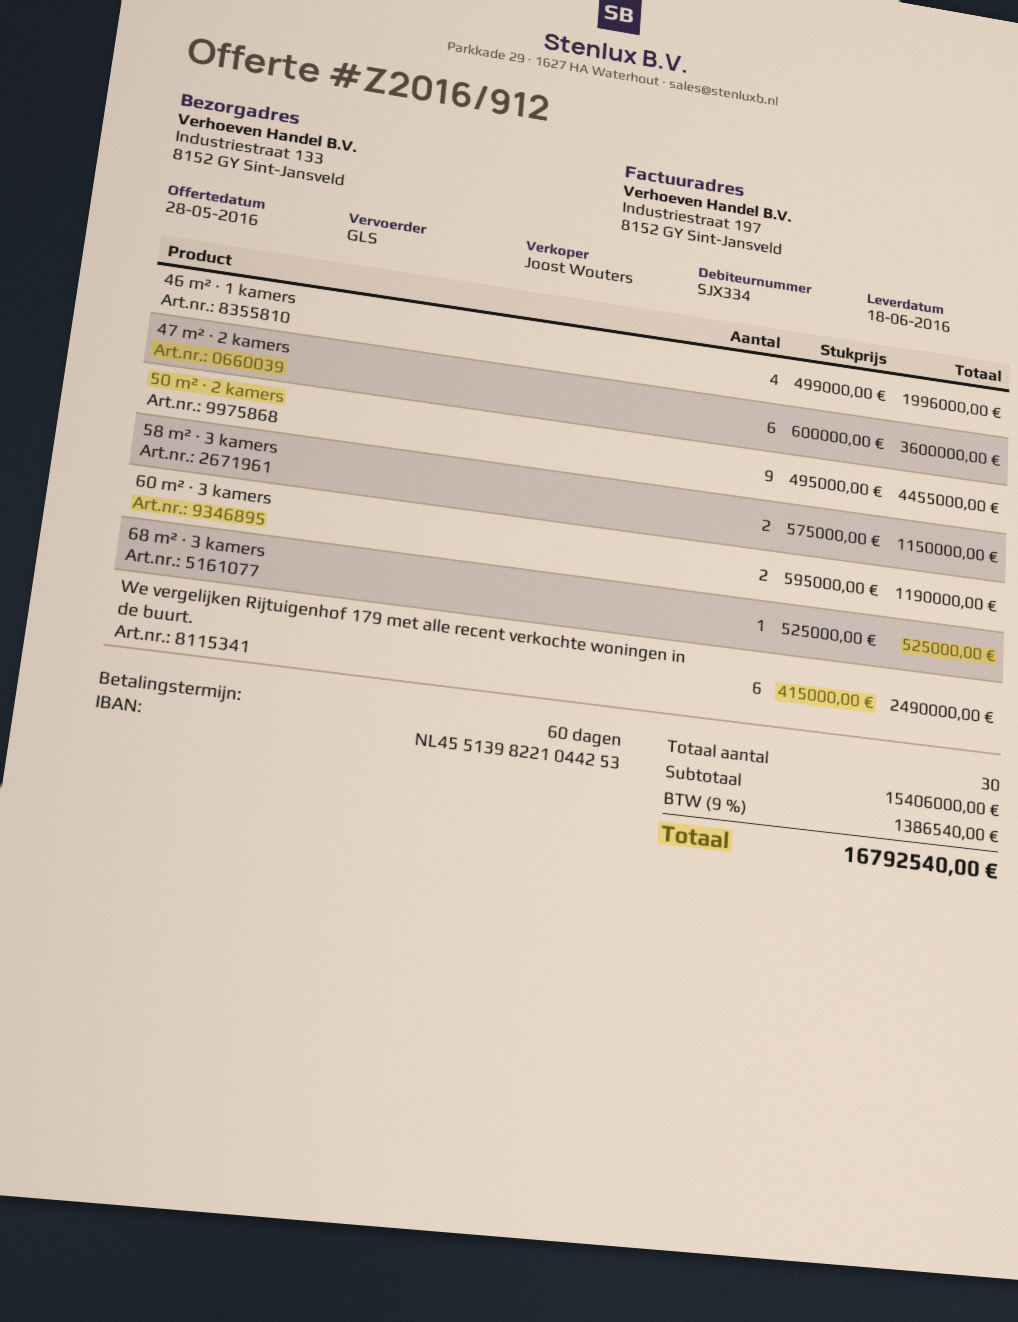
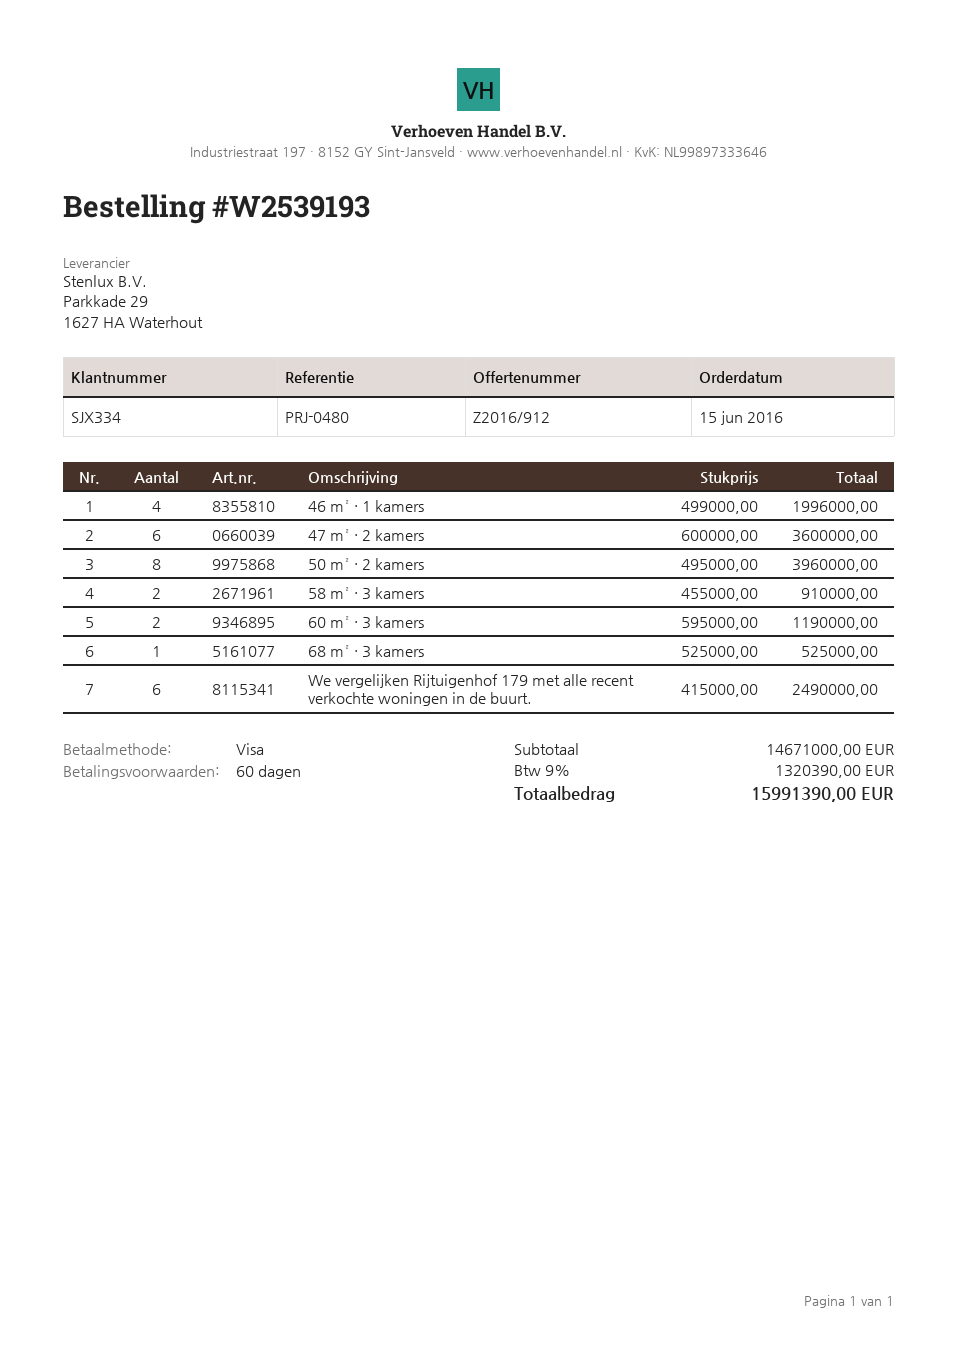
50 m² · 2 kamers: 9 x 495000.00 = 4455000.00 -> 8 x 495000.00 = 3960000.00
58 m² · 3 kamers: 2 x 575000.00 = 1150000.00 -> 2 x 455000.00 = 910000.00
subtotal: 15406000.00 -> 14671000.00
tax: 9% = 1386540.00 -> 9% = 1320390.00
total: 16792540.00 -> 15991390.00

